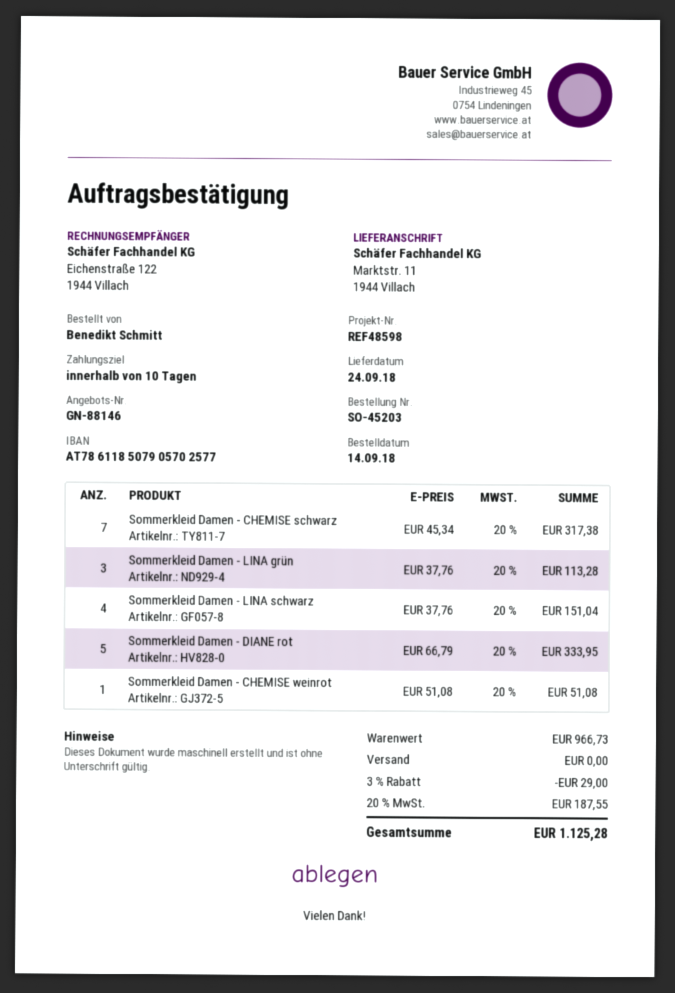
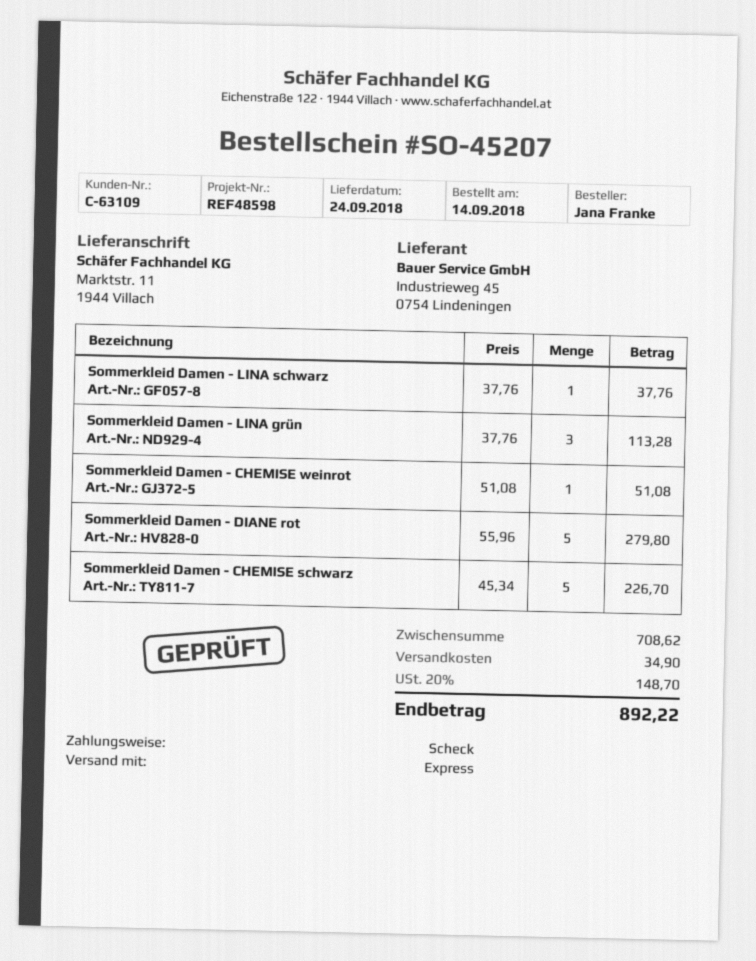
order number: SO-45203 -> SO-45207
ordered by: Benedikt Schmitt -> Jana Franke
Sommerkleid Damen - CHEMISE schwarz: 7 x 45.34 = 317.38 -> 5 x 45.34 = 226.70
Sommerkleid Damen - LINA schwarz: 4 x 37.76 = 151.04 -> 1 x 37.76 = 37.76
Sommerkleid Damen - DIANE rot: 5 x 66.79 = 333.95 -> 5 x 55.96 = 279.80
subtotal: 966.73 -> 708.62
discount: 3% = 29.00 -> none
shipping: 0.00 -> 34.90
tax: 20% = 187.55 -> 20% = 148.70
total: 1125.28 -> 892.22

